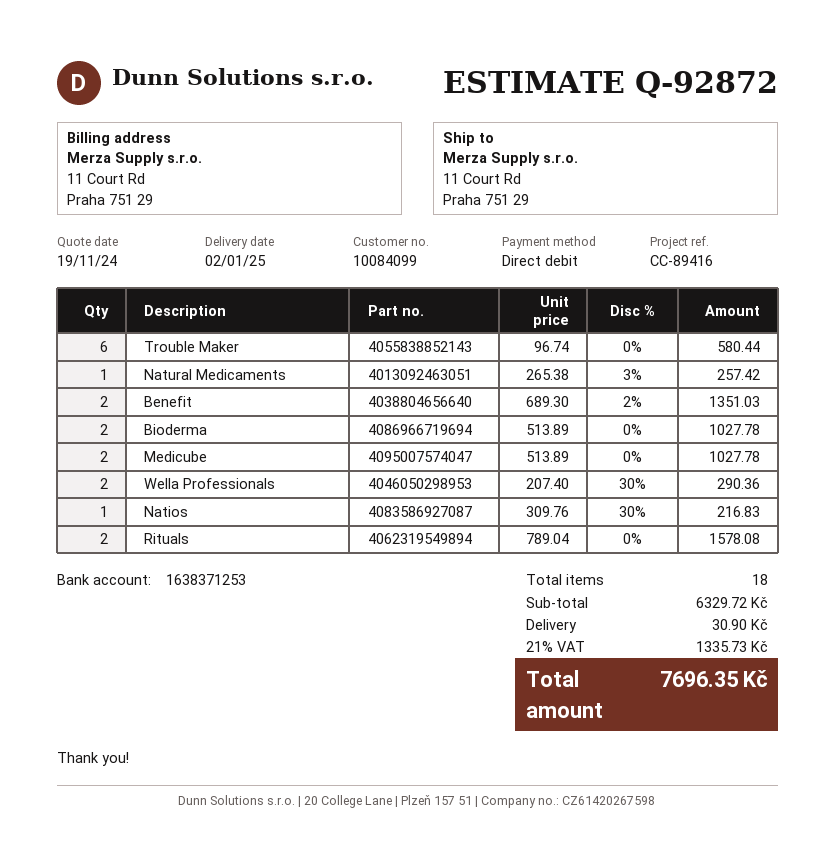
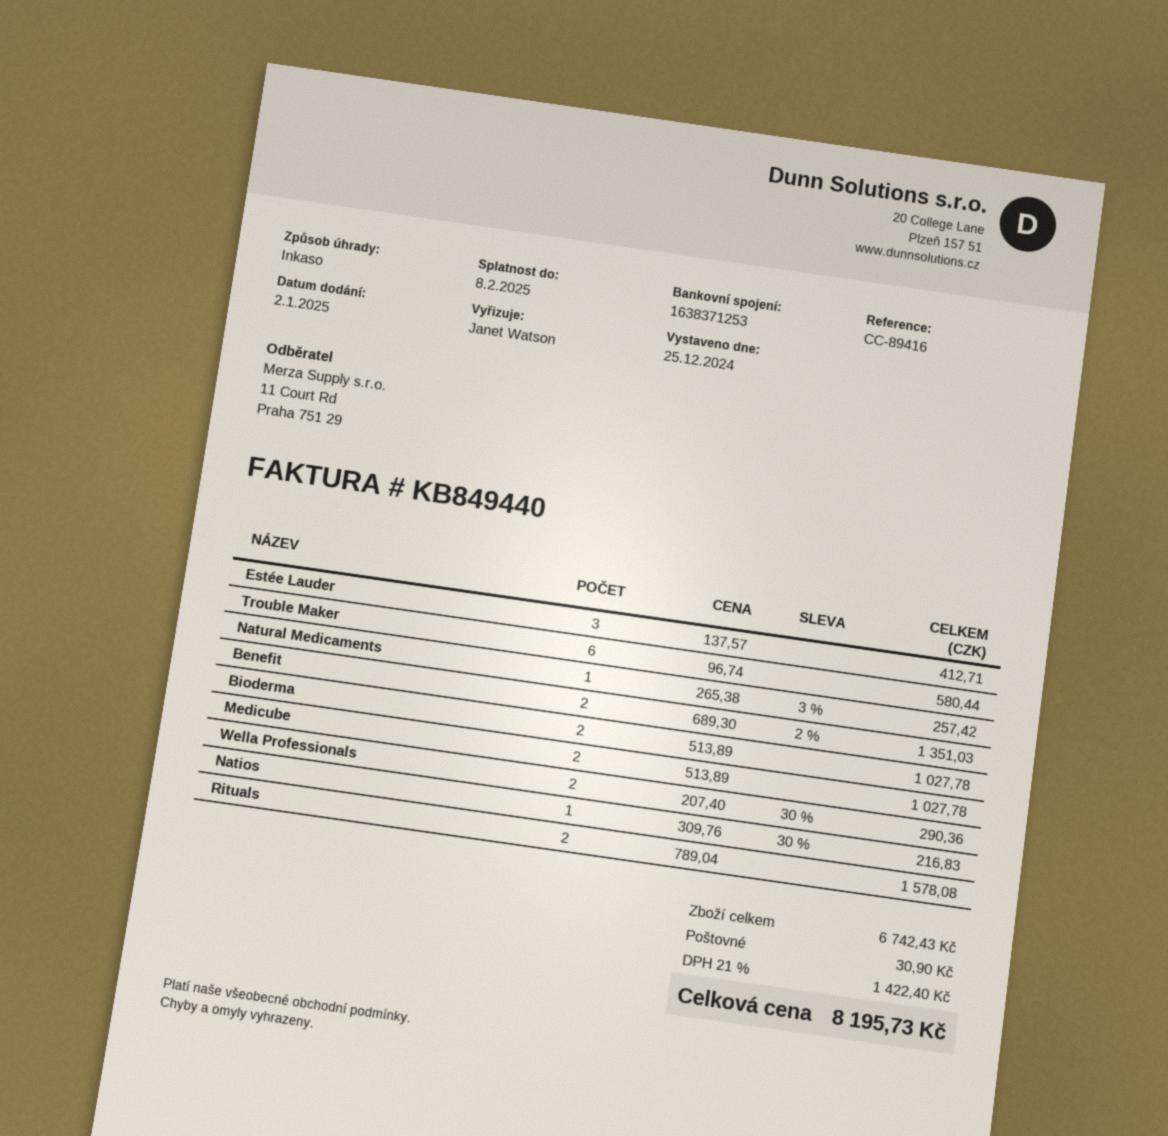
Estée Lauder: none -> 3 x 137.57 = 412.71
subtotal: 6329.72 -> 6742.43
tax: 21% = 1335.73 -> 21% = 1422.40
total: 7696.35 -> 8195.73

